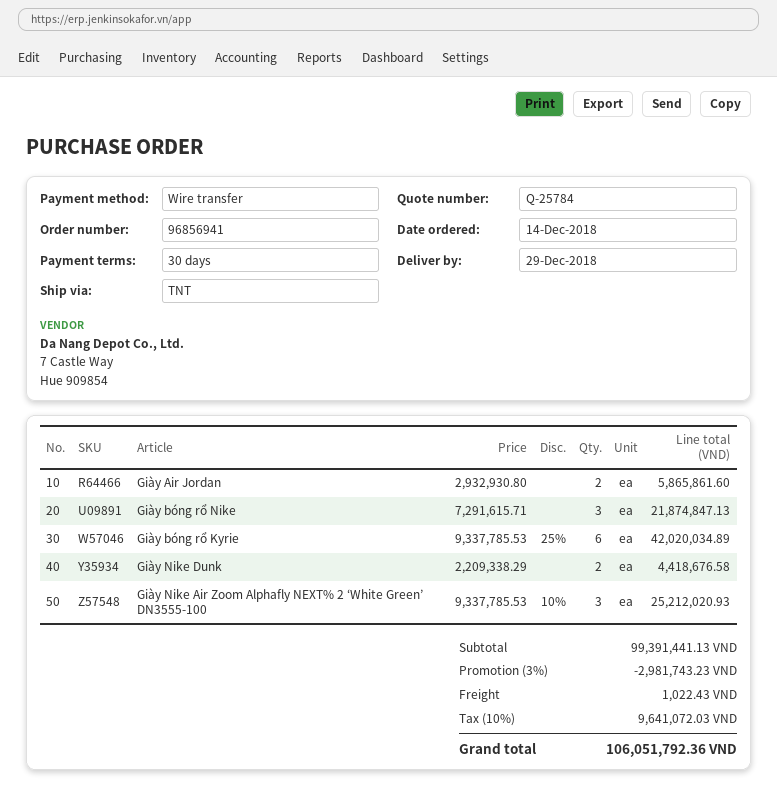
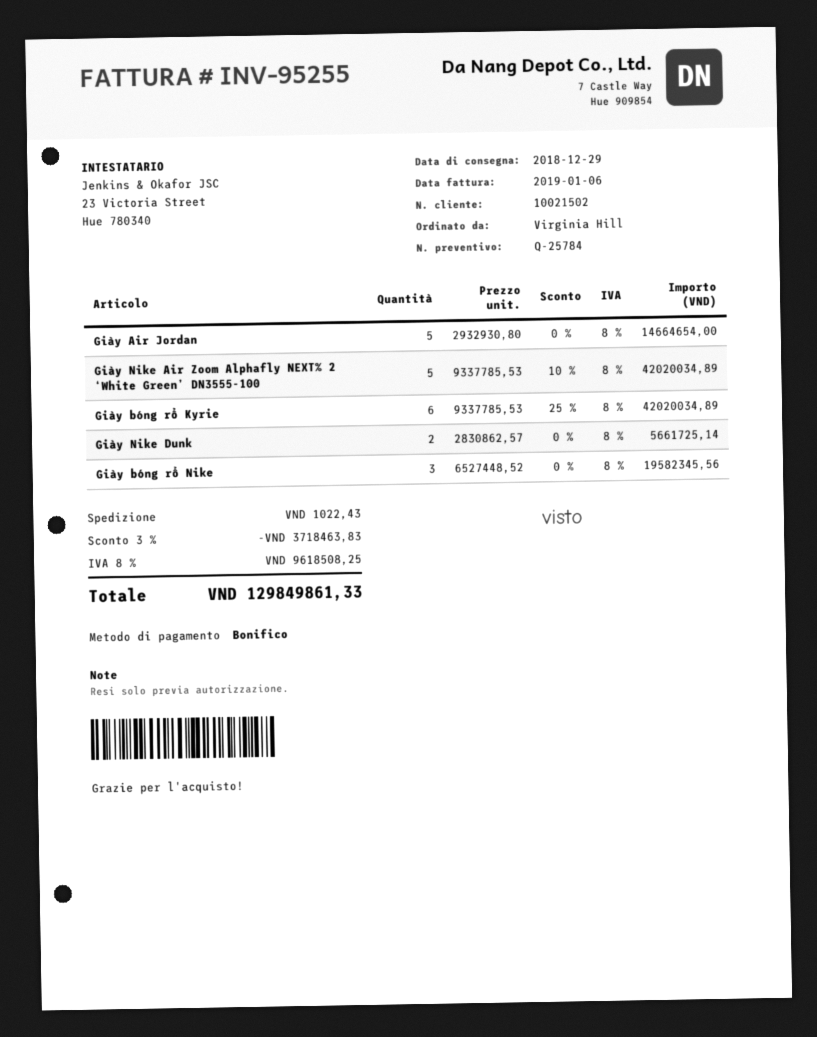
Giày Air Jordan: 2 x 2932930.80 = 5865861.60 -> 5 x 2932930.80 = 14664654.00
Giày bóng rổ Nike: 3 x 7291615.71 = 21874847.13 -> 3 x 6527448.52 = 19582345.56
Giày Nike Dunk: 2 x 2209338.29 = 4418676.58 -> 2 x 2830862.57 = 5661725.14
Giày Nike Air Zoom Alphafly NEXT% 2 ‘White Green’ DN3555-100: 3 x 9337785.53 - 10% = 25212020.93 -> 5 x 9337785.53 - 10% = 42020034.89
discount: 3% = 2981743.23 -> 3% = 3718463.83
tax: 10% = 9641072.03 -> 8% = 9618508.25
total: 106051792.36 -> 129849861.33

